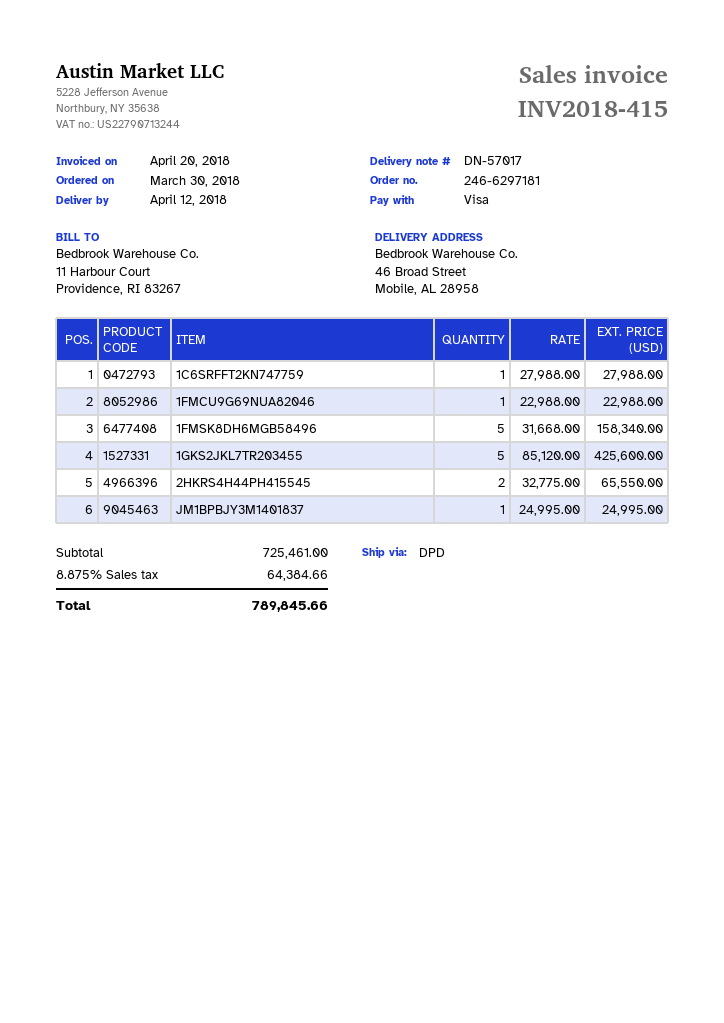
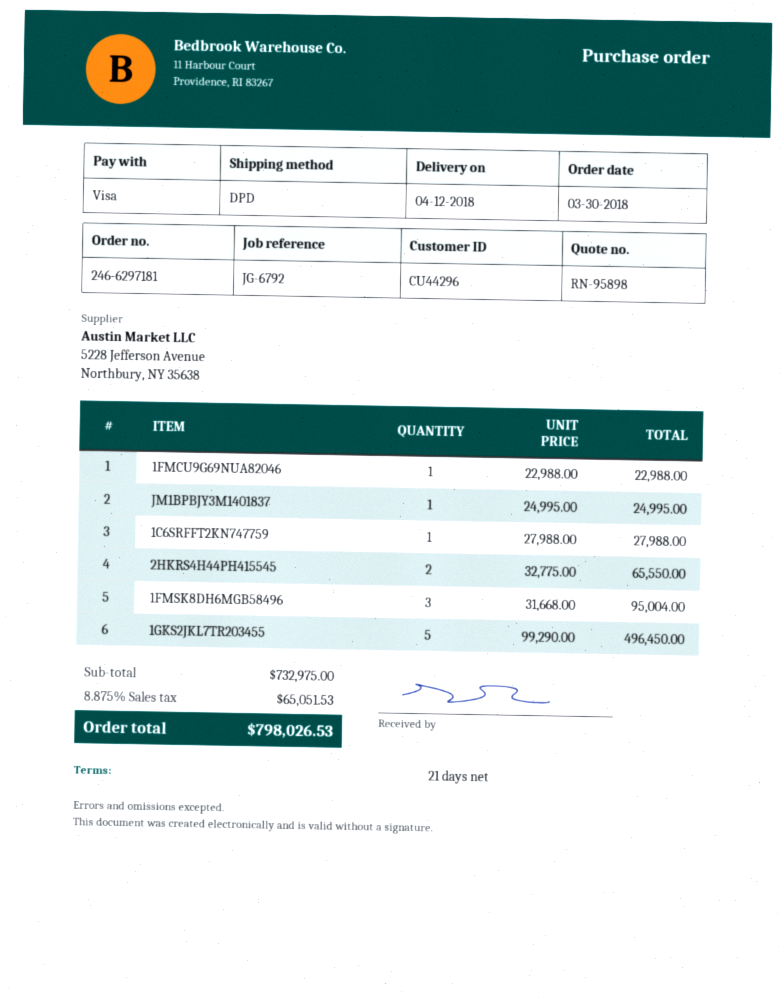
1FMSK8DH6MGB58496: 5 x 31668.00 = 158340.00 -> 3 x 31668.00 = 95004.00
1GKS2JKL7TR203455: 5 x 85120.00 = 425600.00 -> 5 x 99290.00 = 496450.00
subtotal: 725461.00 -> 732975.00
tax: 8.875% = 64384.66 -> 8.875% = 65051.53
total: 789845.66 -> 798026.53

